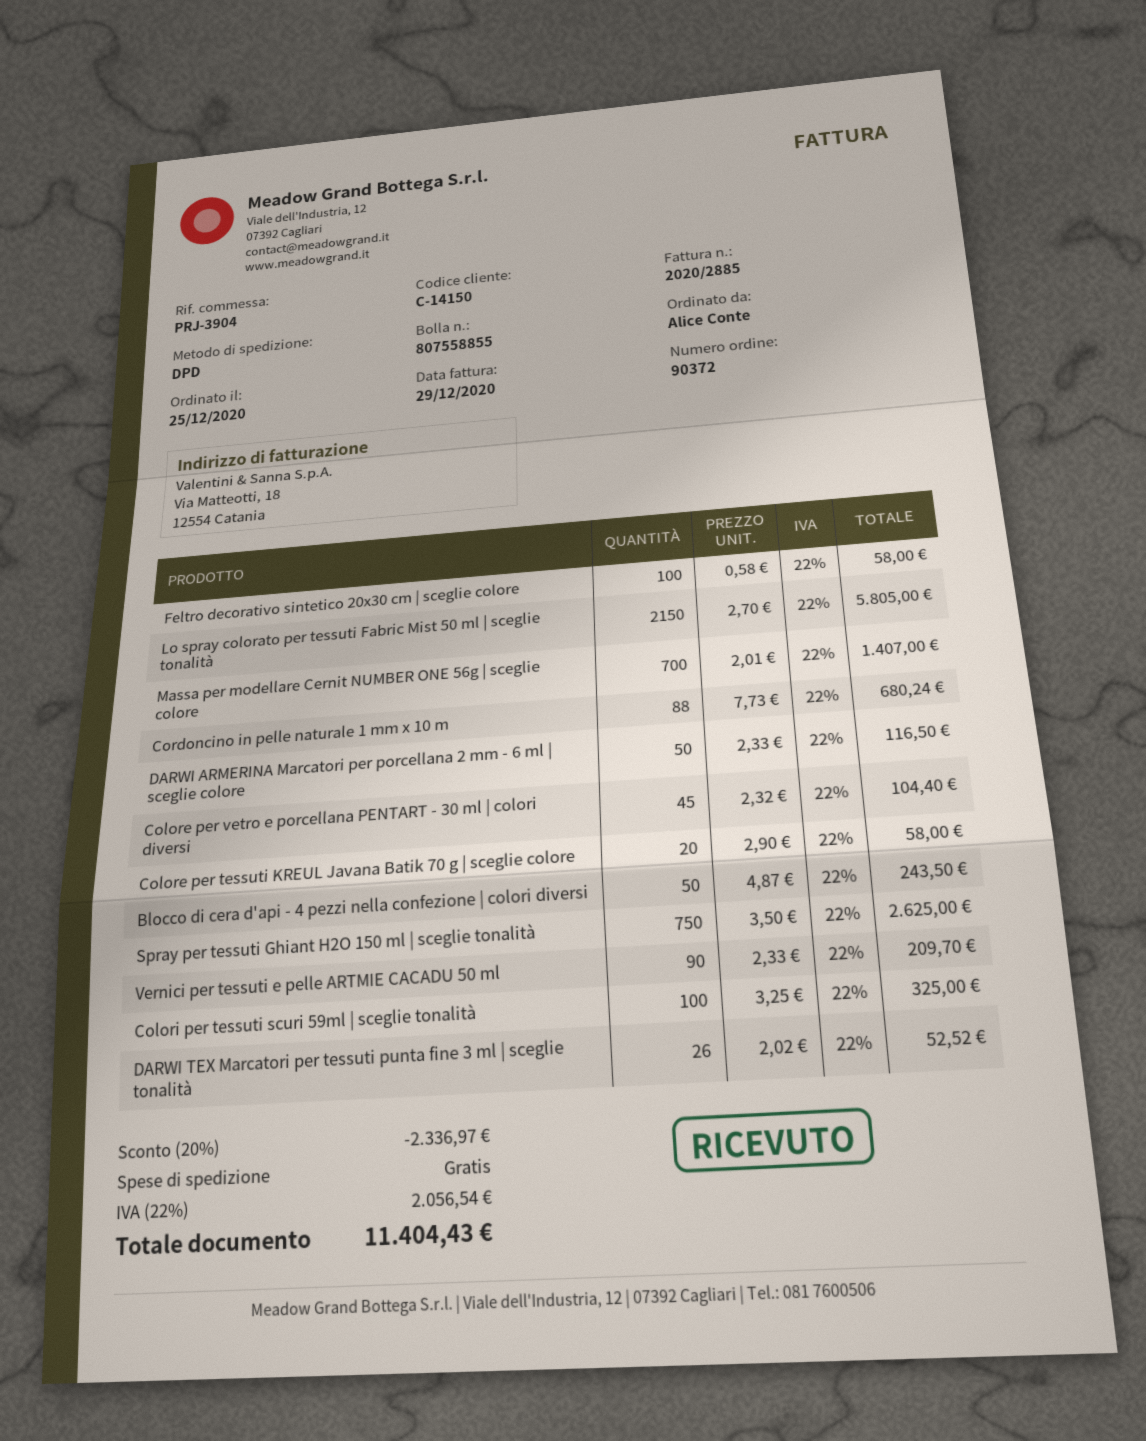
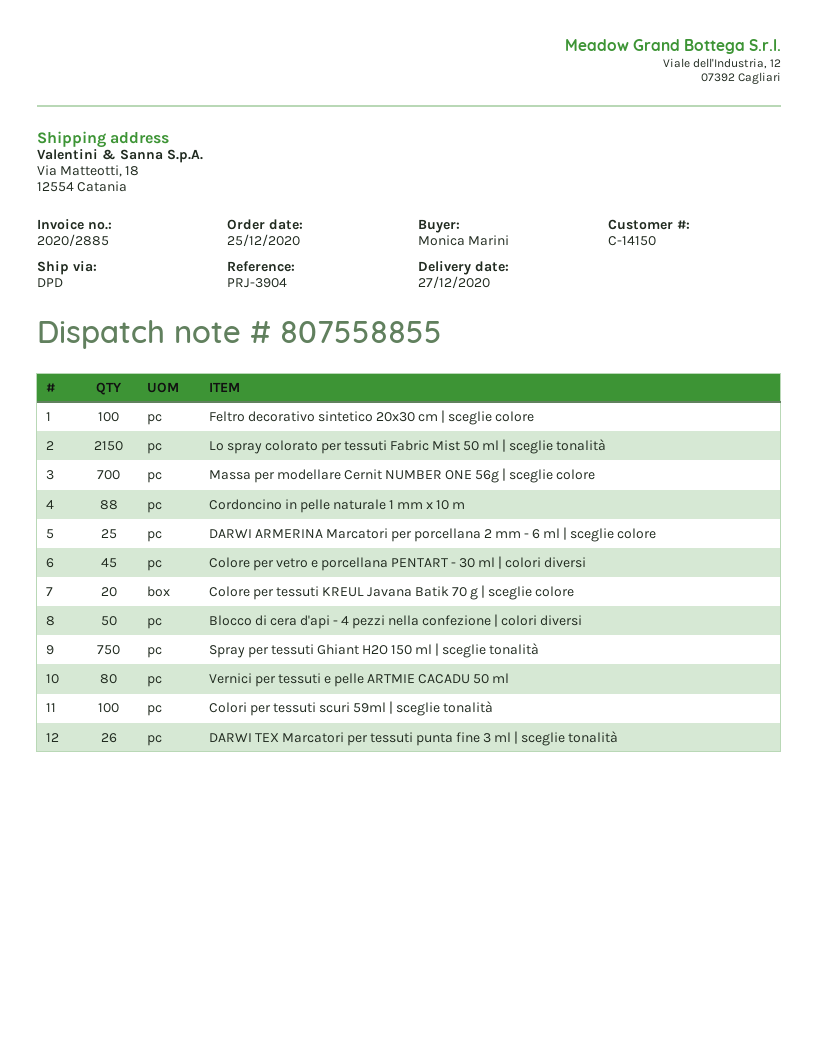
ordered by: Alice Conte -> Monica Marini
DARWI ARMERINA Marcatori per porcellana 2 mm - 6 ml | sceglie colore: 50 -> 25
Vernici per tessuti e pelle ARTMIE CACADU 50 ml: 90 -> 80

